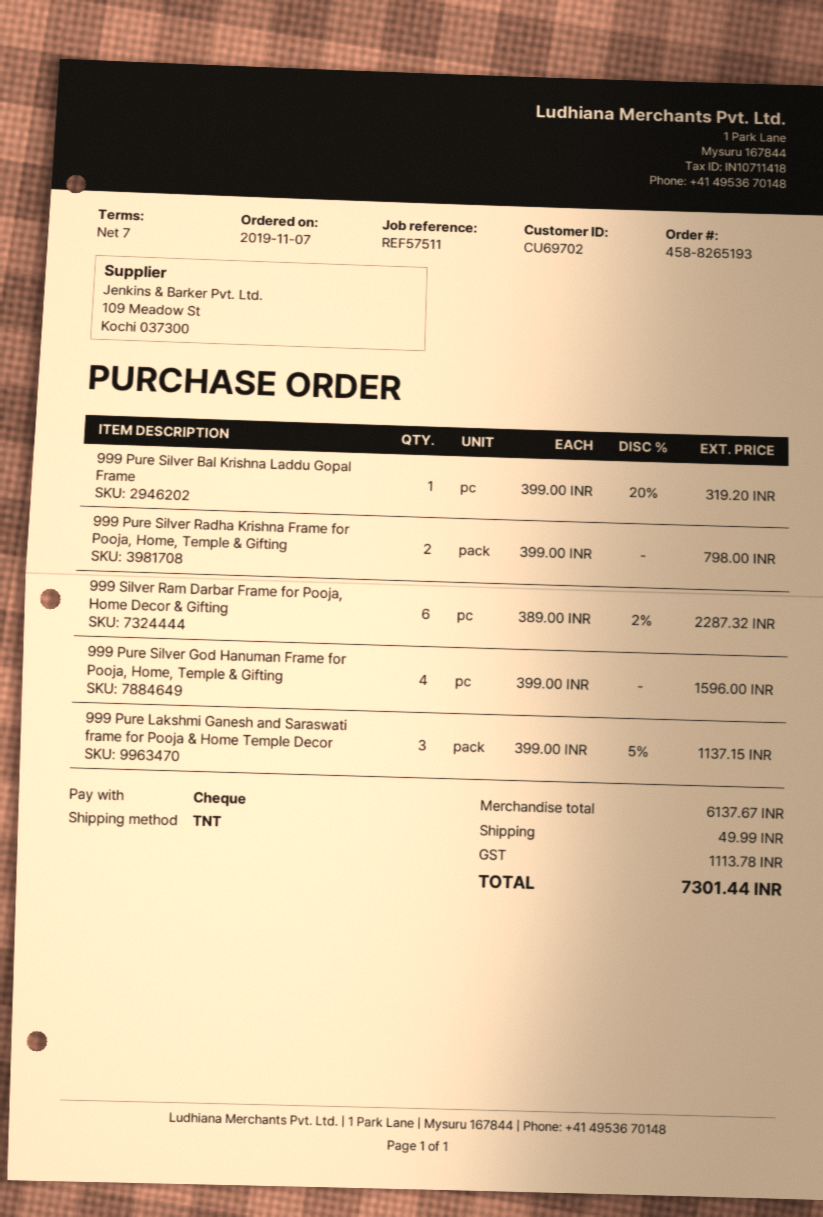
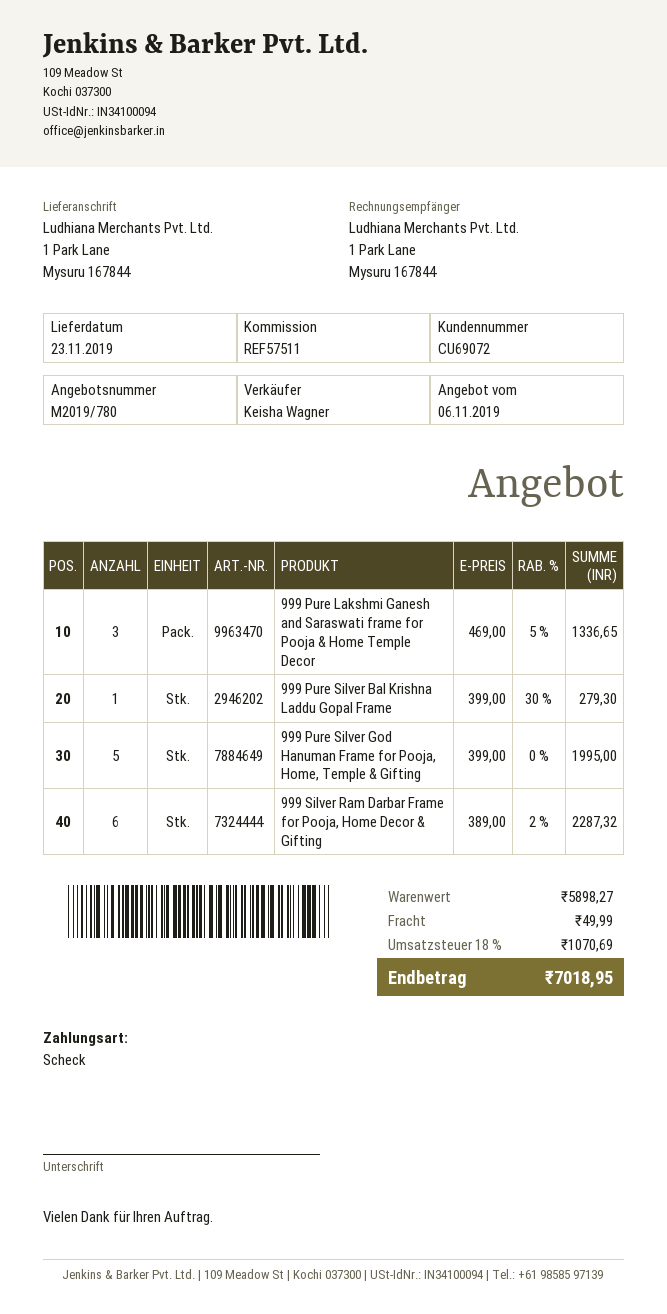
customer number: CU69702 -> CU69072
999 Pure Silver Bal Krishna Laddu Gopal Frame: 1 x 399.00 - 20% = 319.20 -> 1 x 399.00 - 30% = 279.30
999 Pure Silver Radha Krishna Frame for Pooja, Home, Temple & Gifting: 2 x 399.00 = 798.00 -> none
999 Pure Silver God Hanuman Frame for Pooja, Home, Temple & Gifting: 4 x 399.00 = 1596.00 -> 5 x 399.00 = 1995.00
999 Pure Lakshmi Ganesh and Saraswati frame for Pooja & Home Temple Decor: 3 x 399.00 - 5% = 1137.15 -> 3 x 469.00 - 5% = 1336.65
subtotal: 6137.67 -> 5898.27
tax: 1113.78 -> 1070.69
total: 7301.44 -> 7018.95

